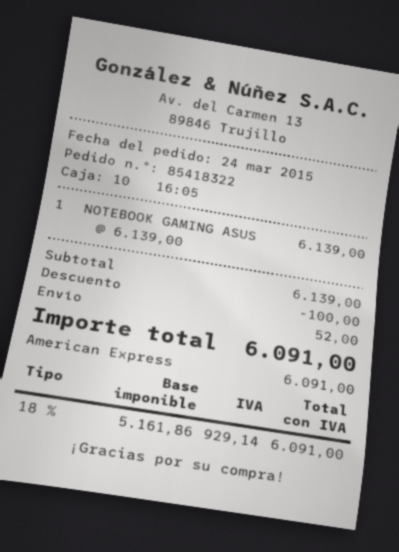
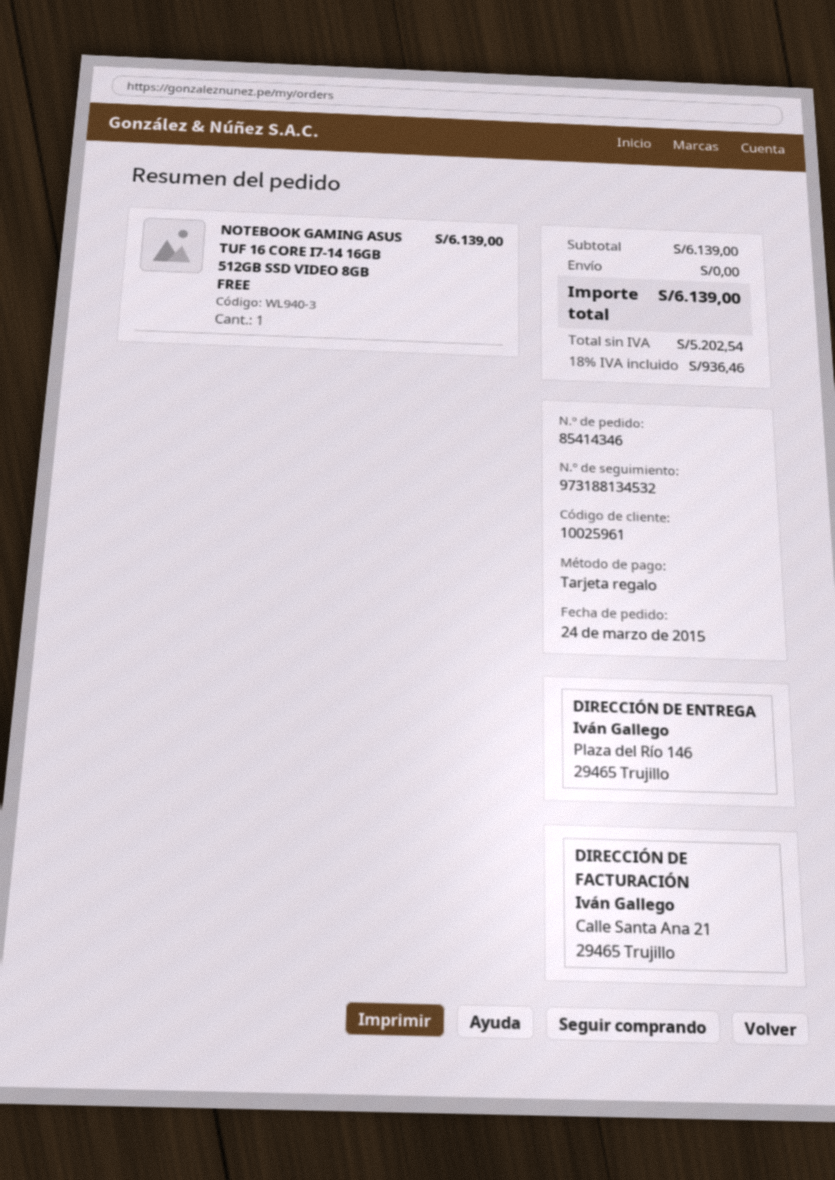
order number: 85418322 -> 85414346
payment method: American Express -> gift card
discount: 100.00 -> none
shipping: 52.00 -> 0.00
net: 5161.86 -> 5202.54
tax: 18% = 929.14 -> 18% = 936.46
total: 6091.00 -> 6139.00

